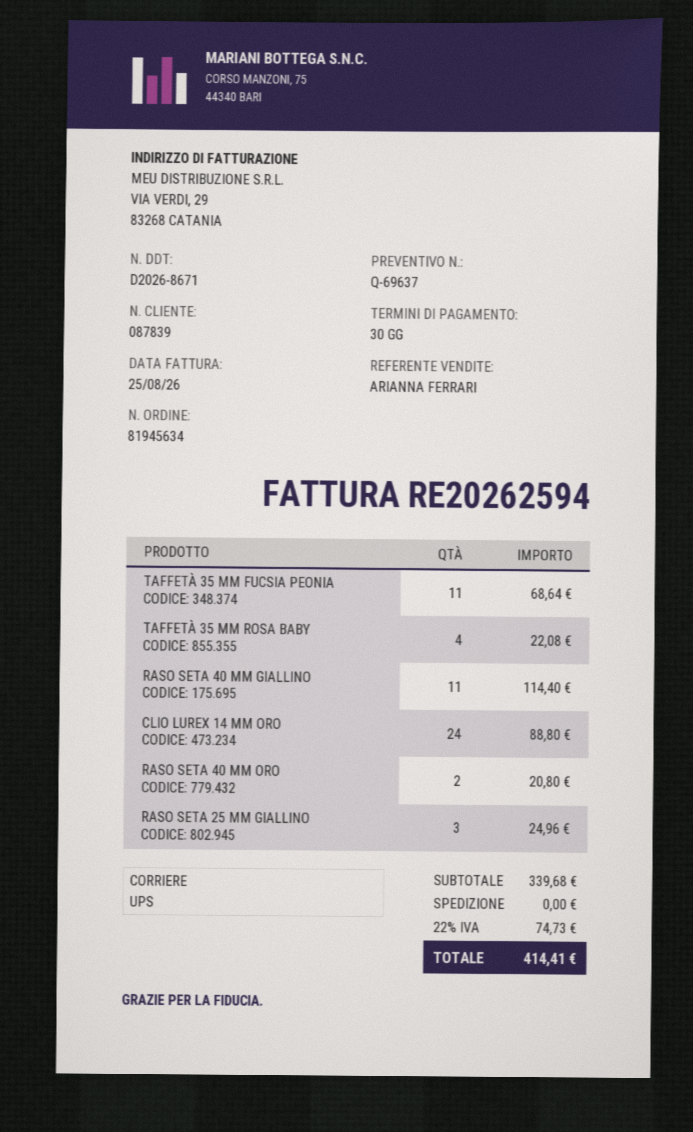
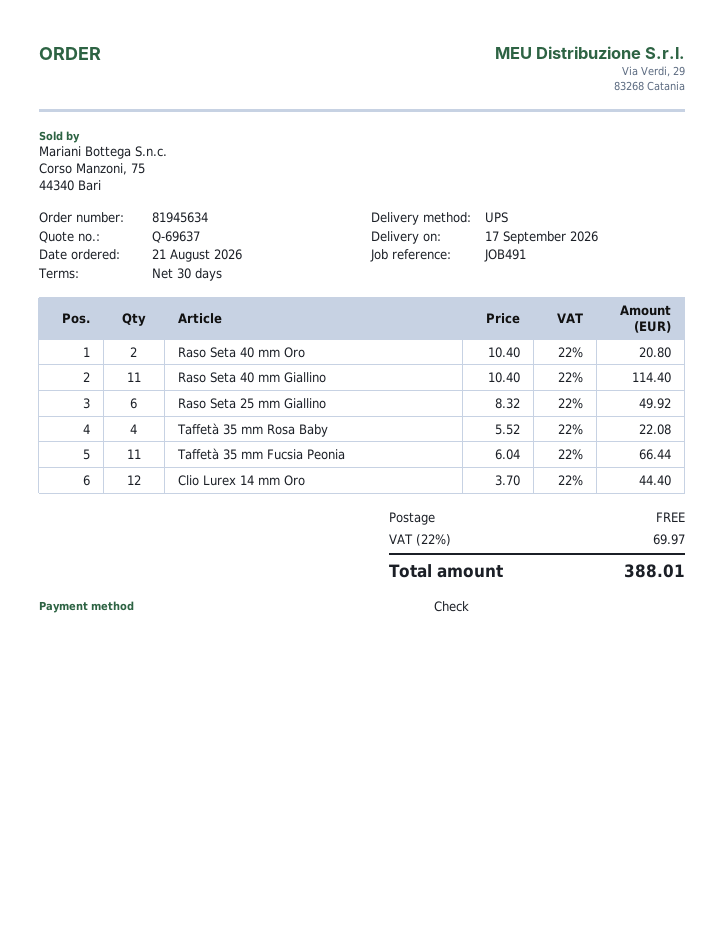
TAFFETÀ 35 MM FUCSIA PEONIA: 11 for 68.64 -> 11 for 66.44
CLIO LUREX 14 MM ORO: 24 for 88.80 -> 12 for 44.40
RASO SETA 25 MM GIALLINO: 3 for 24.96 -> 6 for 49.92
tax: 22% = 74.73 -> 22% = 69.97
total: 414.41 -> 388.01

